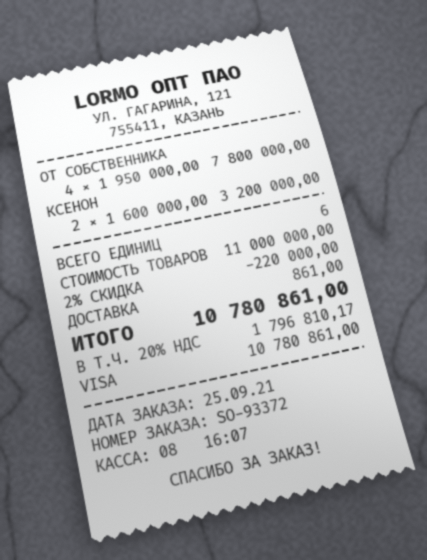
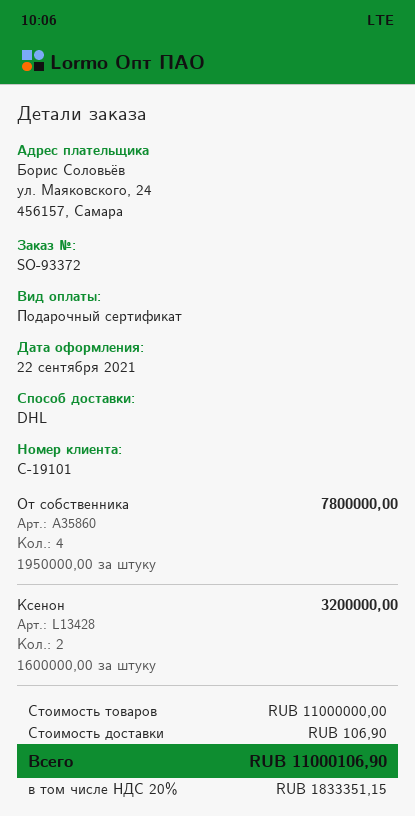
order date: 2021-09-25 -> 2021-09-22
payment method: Visa -> gift card
discount: 2% = 220000.00 -> none
shipping: 861.00 -> 106.90
tax: 20% = 1796810.17 -> 20% = 1833351.15
total: 10780861.00 -> 11000106.90

